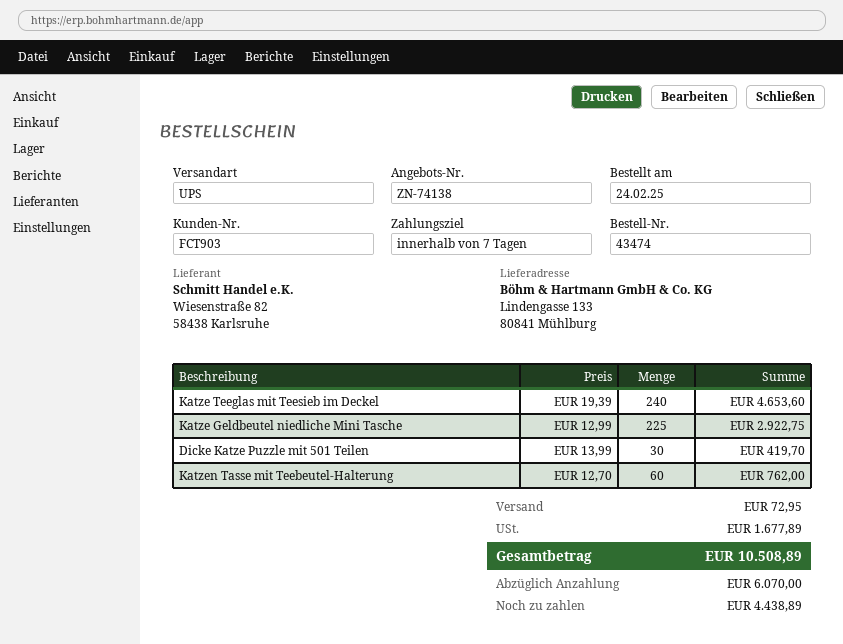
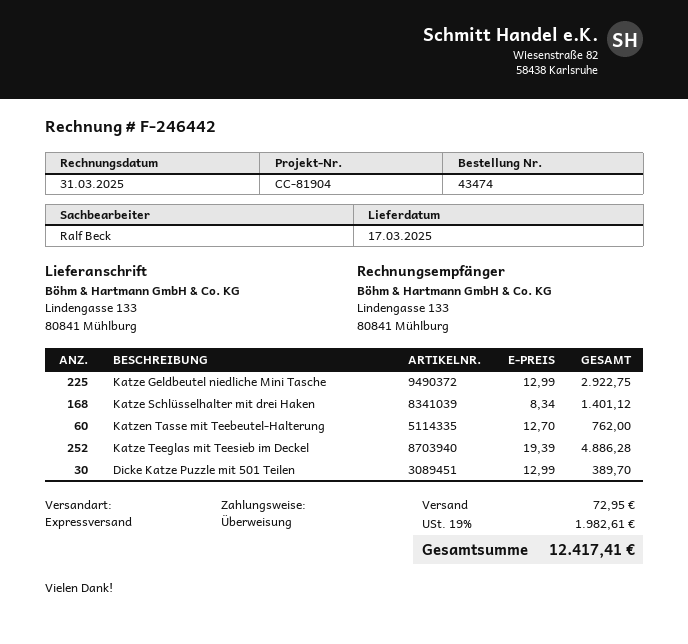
shipping method: UPS -> express
Katze Teeglas mit Teesieb im Deckel: 240 x 19.39 = 4653.60 -> 252 x 19.39 = 4886.28
Dicke Katze Puzzle mit 501 Teilen: 30 x 13.99 = 419.70 -> 30 x 12.99 = 389.70
Katze Schlüsselhalter mit drei Haken: none -> 168 x 8.34 = 1401.12
tax: 1677.89 -> 1982.61
total: 10508.89 -> 12417.41

